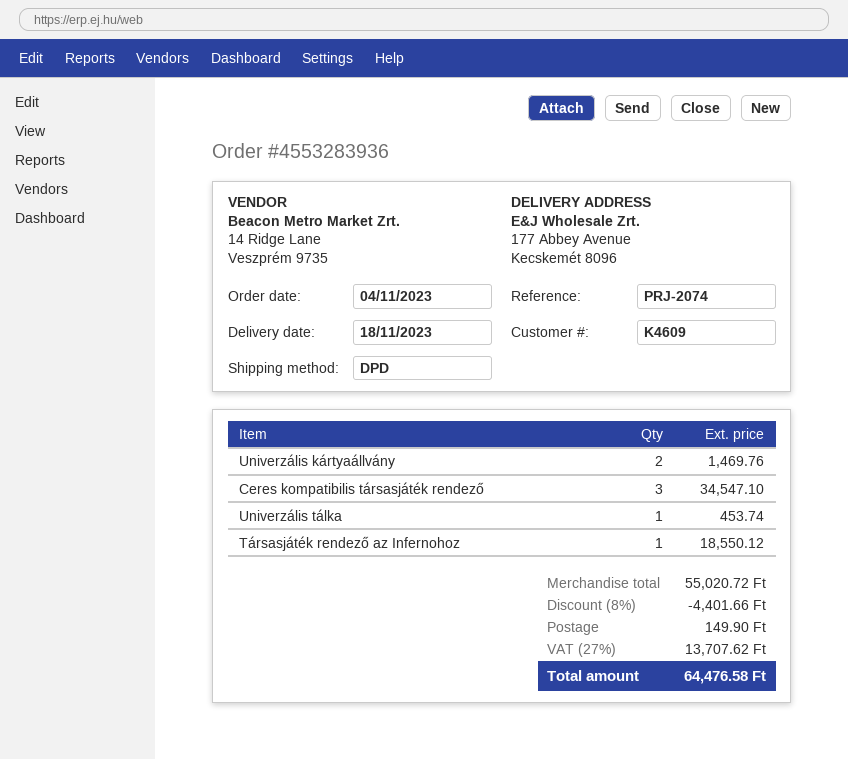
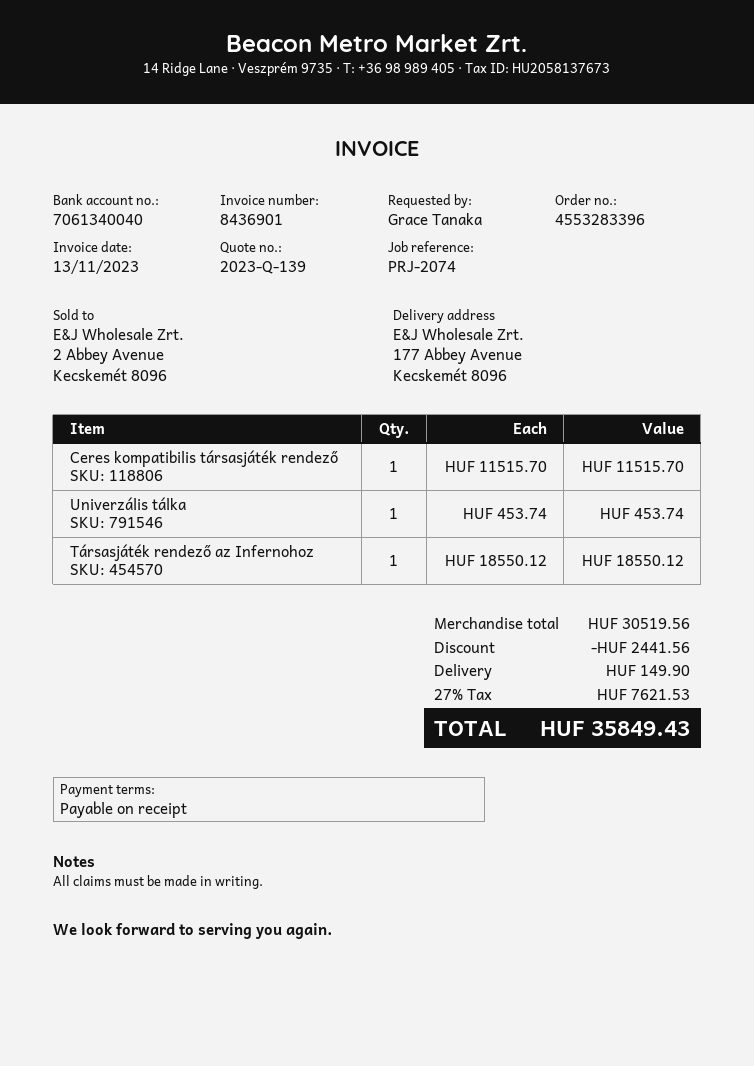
order number: 4553283936 -> 4553283396
Univerzális kártyaállvány: 2 for 1469.76 -> none
Ceres kompatibilis társasjáték rendező: 3 for 34547.10 -> 1 for 11515.70
subtotal: 55020.72 -> 30519.56
discount: 4401.66 -> 2441.56
tax: 27% = 13707.62 -> 27% = 7621.53
total: 64476.58 -> 35849.43

